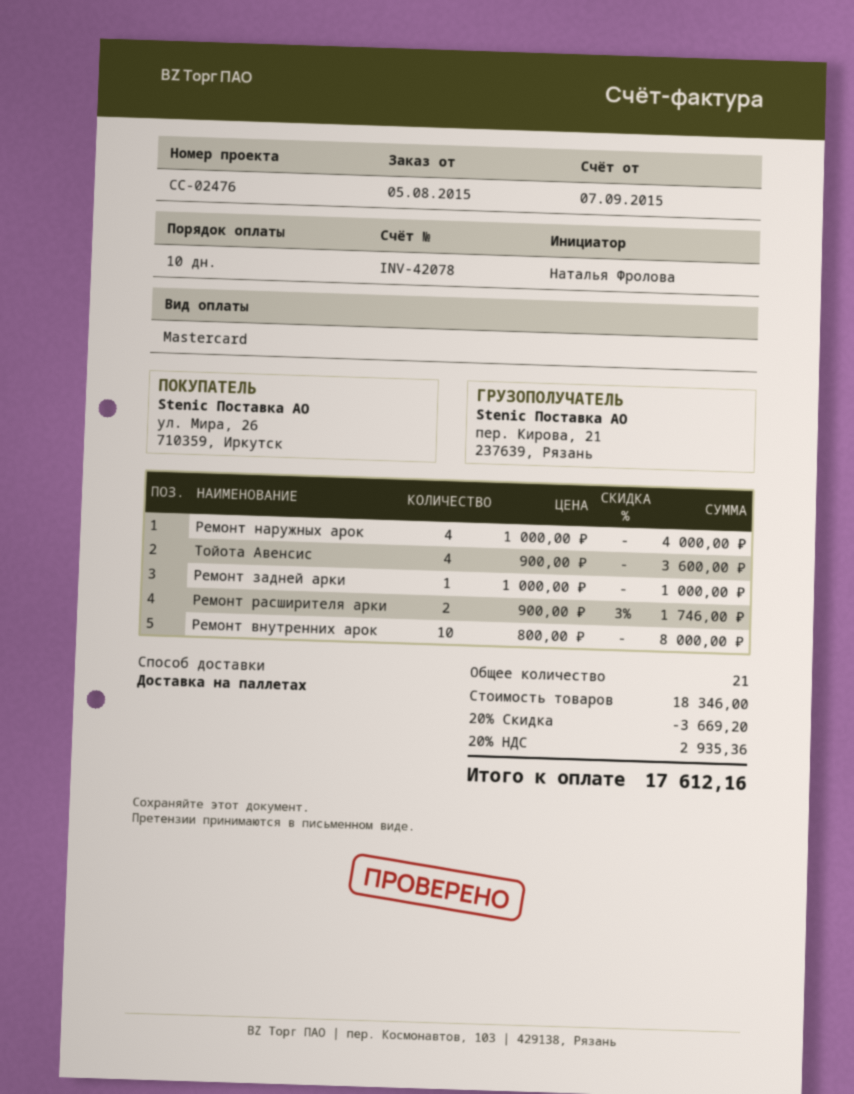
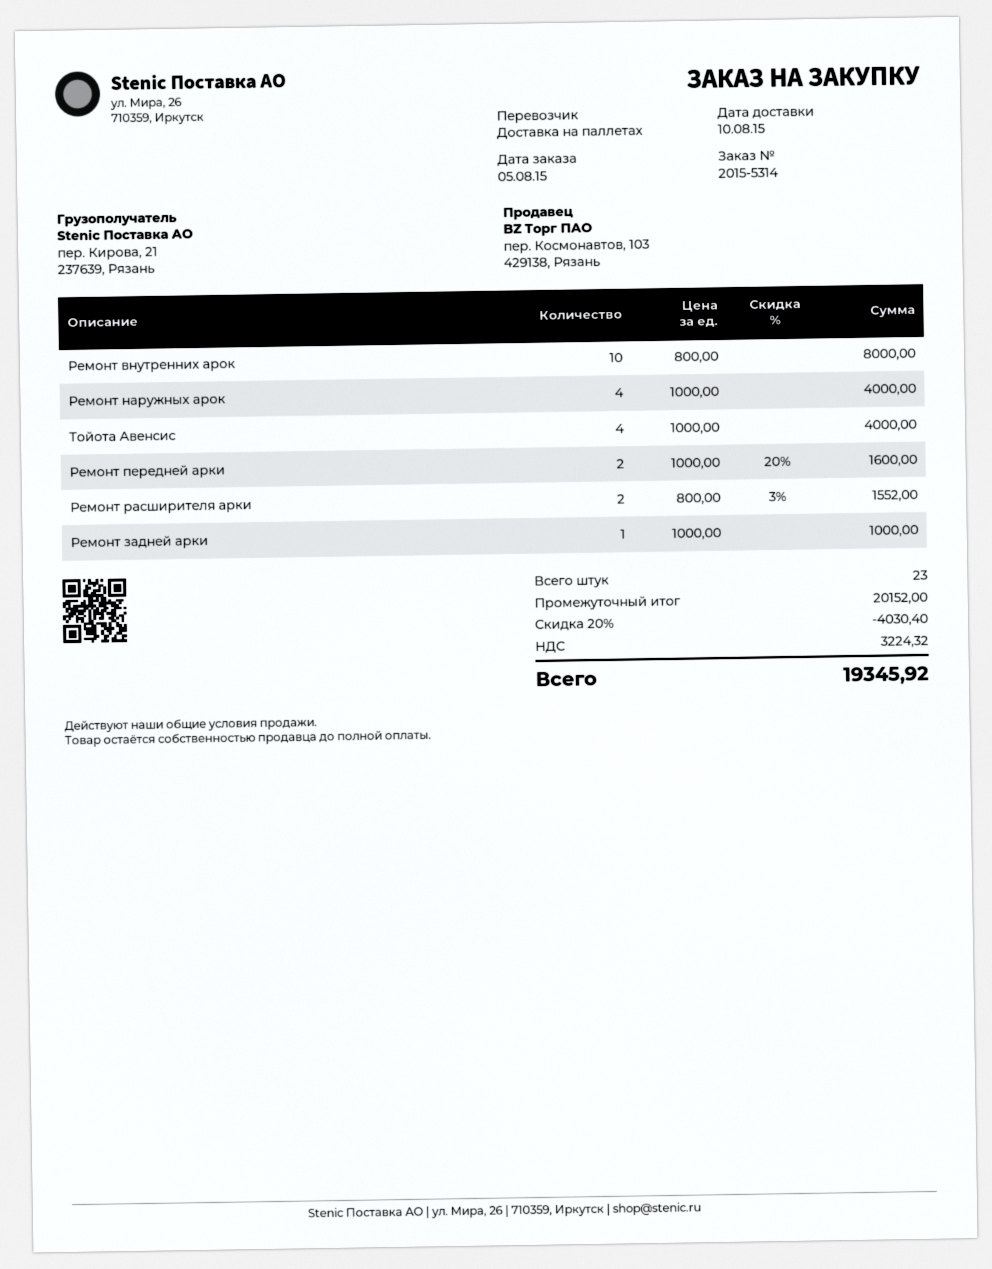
Тойота Авенсис: 4 x 900.00 = 3600.00 -> 4 x 1000.00 = 4000.00
Ремонт расширителя арки: 2 x 900.00 - 3% = 1746.00 -> 2 x 800.00 - 3% = 1552.00
Ремонт передней арки: none -> 2 x 1000.00 - 20% = 1600.00
total quantity: 21 -> 23
subtotal: 18346.00 -> 20152.00
discount: 20% = 3669.20 -> 20% = 4030.40
tax: 2935.36 -> 3224.32
total: 17612.16 -> 19345.92

